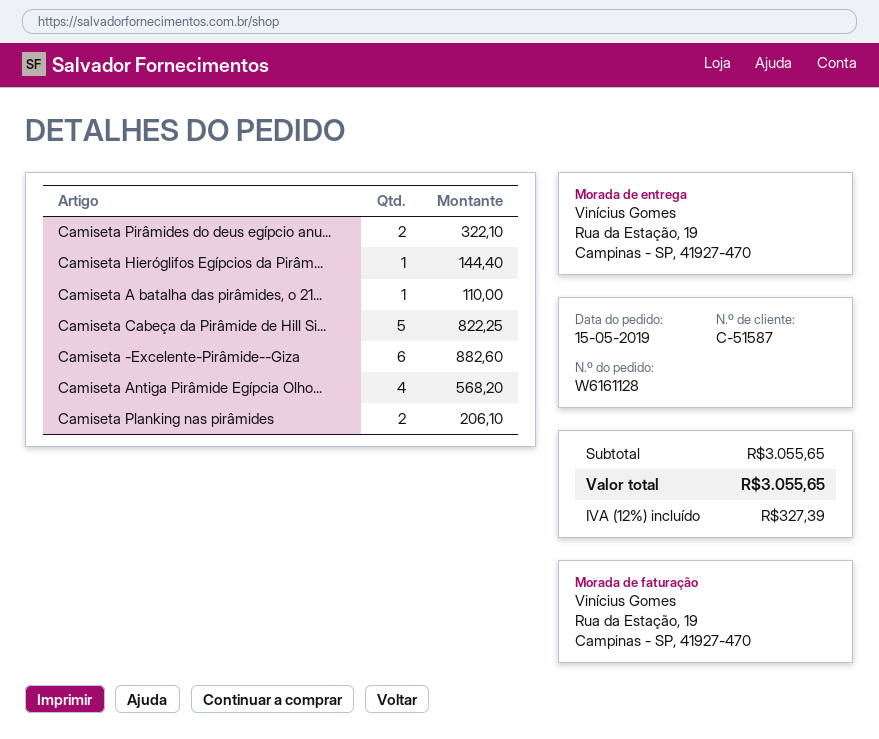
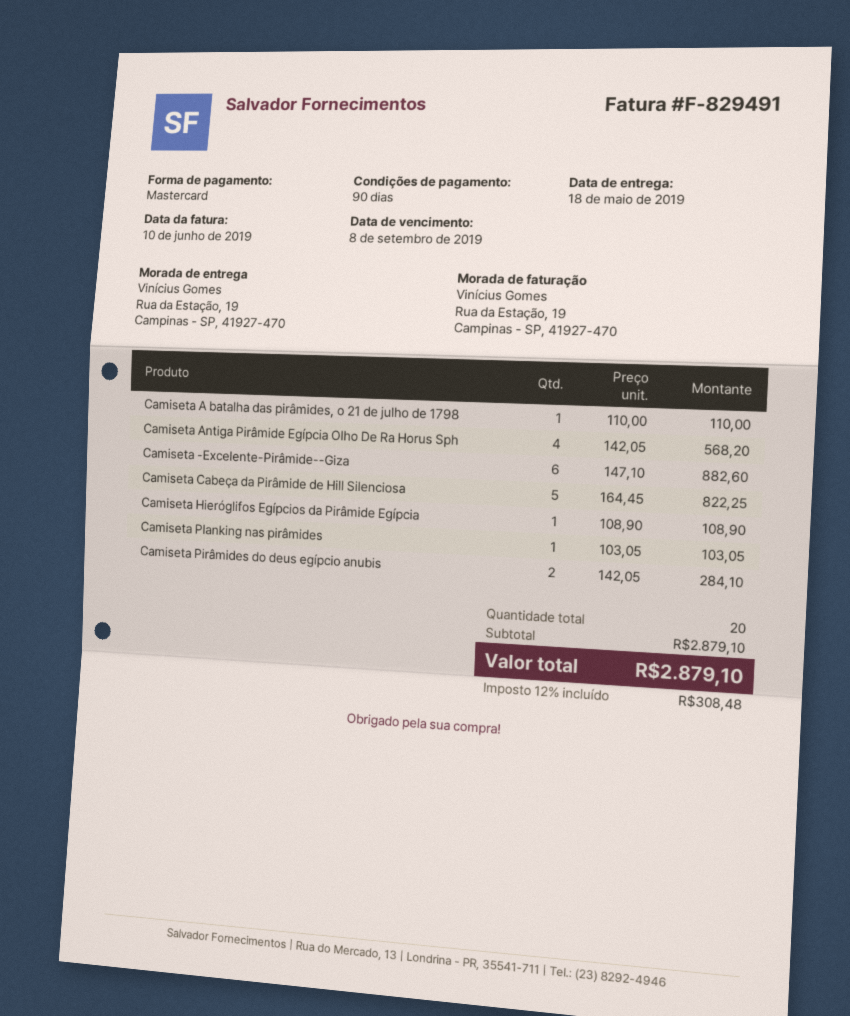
Camiseta Pirâmides do deus egípcio anu...: 2 for 322.10 -> 2 for 284.10
Camiseta Hieróglifos Egípcios da Pirâm...: 1 for 144.40 -> 1 for 108.90
Camiseta Planking nas pirâmides: 2 for 206.10 -> 1 for 103.05
subtotal: 3055.65 -> 2879.10
tax: 12% = 327.39 -> 12% = 308.48
total: 3055.65 -> 2879.10

